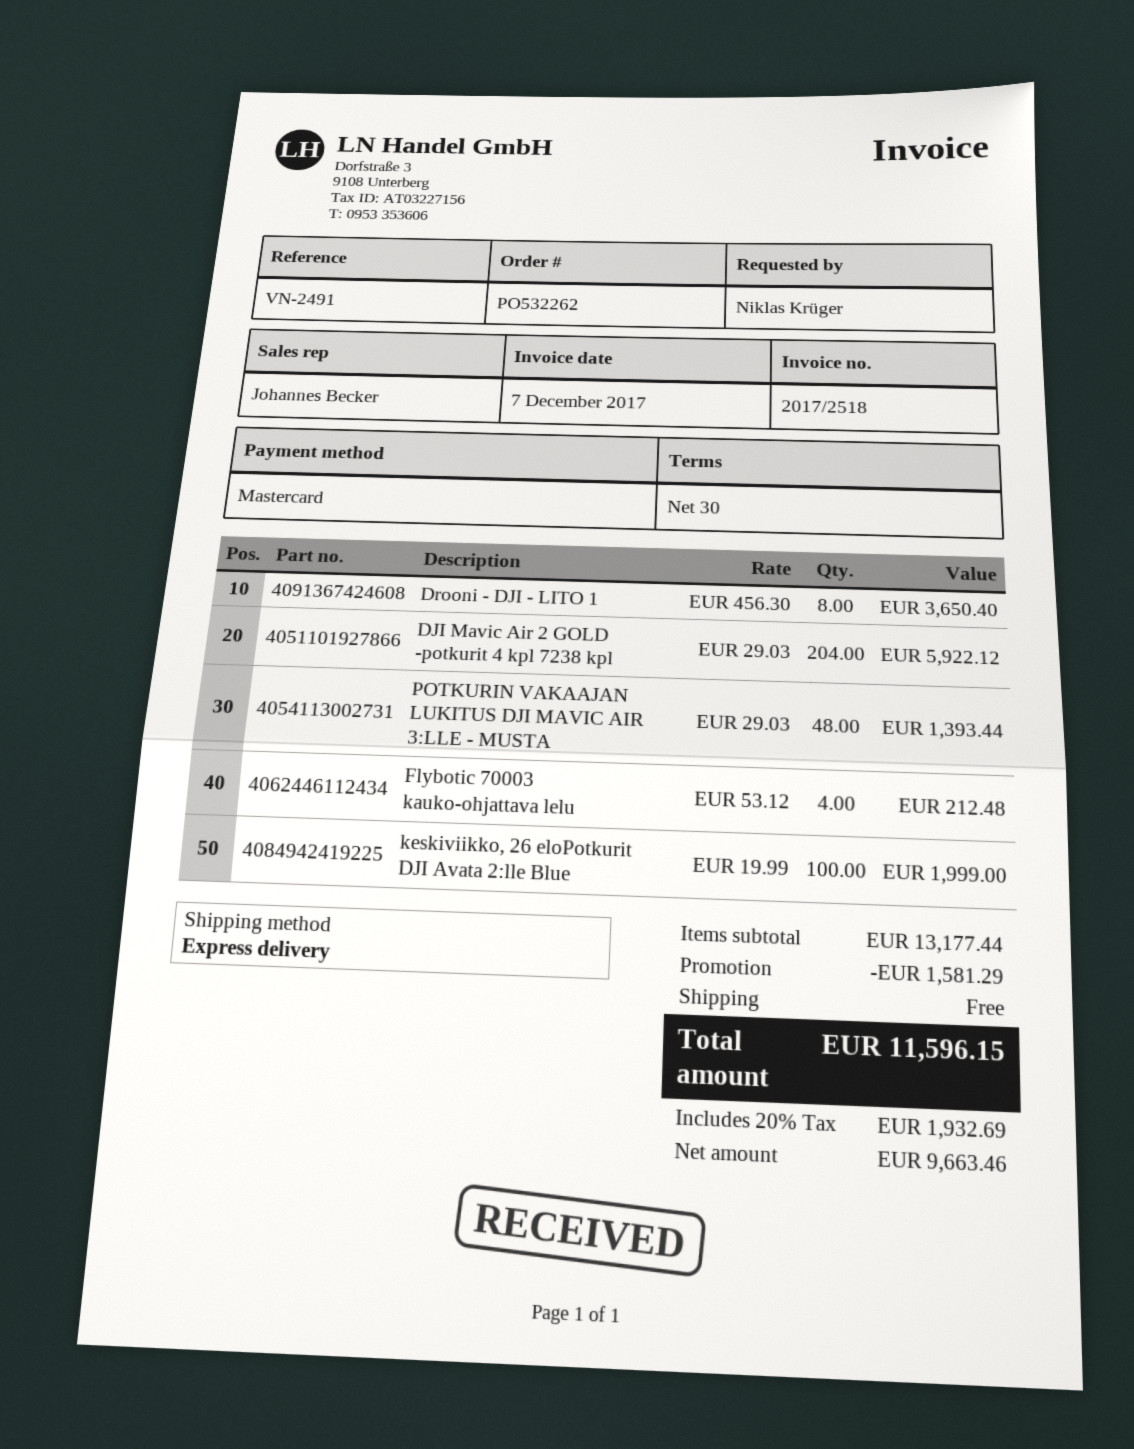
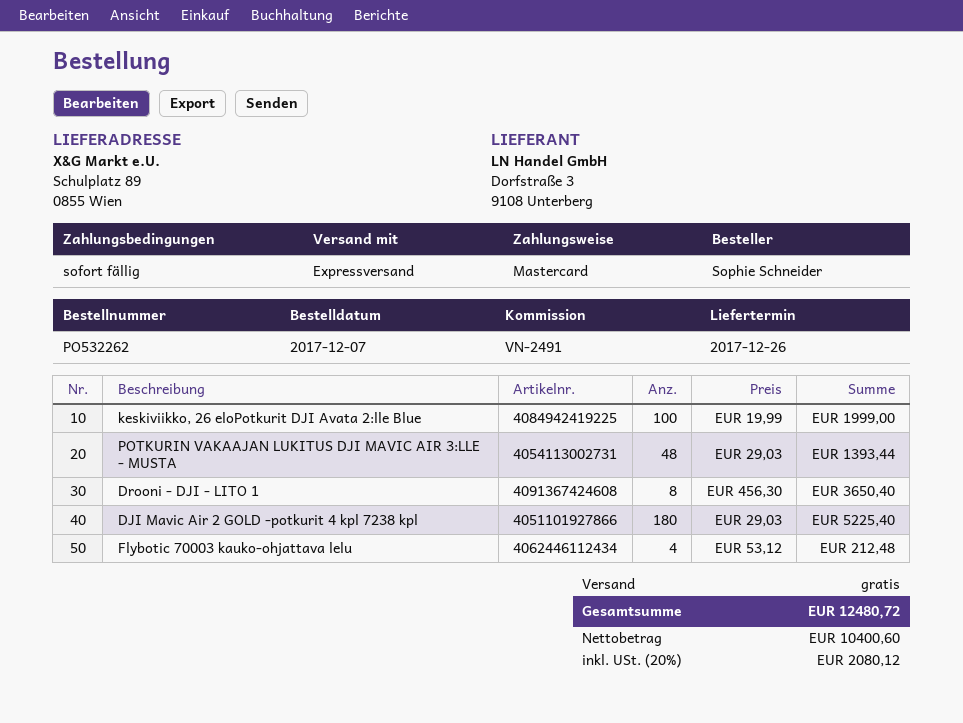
payment terms: 30 days -> on receipt
ordered by: Niklas Krüger -> Sophie Schneider
DJI Mavic Air 2 GOLD -potkurit 4 kpl 7238 kpl: 204 x 29.03 = 5922.12 -> 180 x 29.03 = 5225.40
discount: 1581.29 -> none
net: 9663.46 -> 10400.60
tax: 20% = 1932.69 -> 20% = 2080.12
total: 11596.15 -> 12480.72

